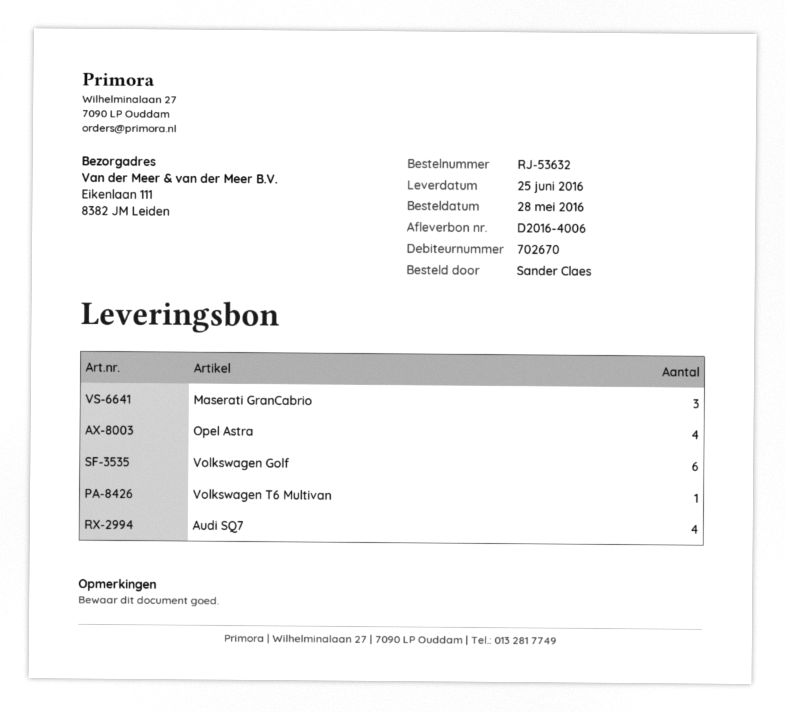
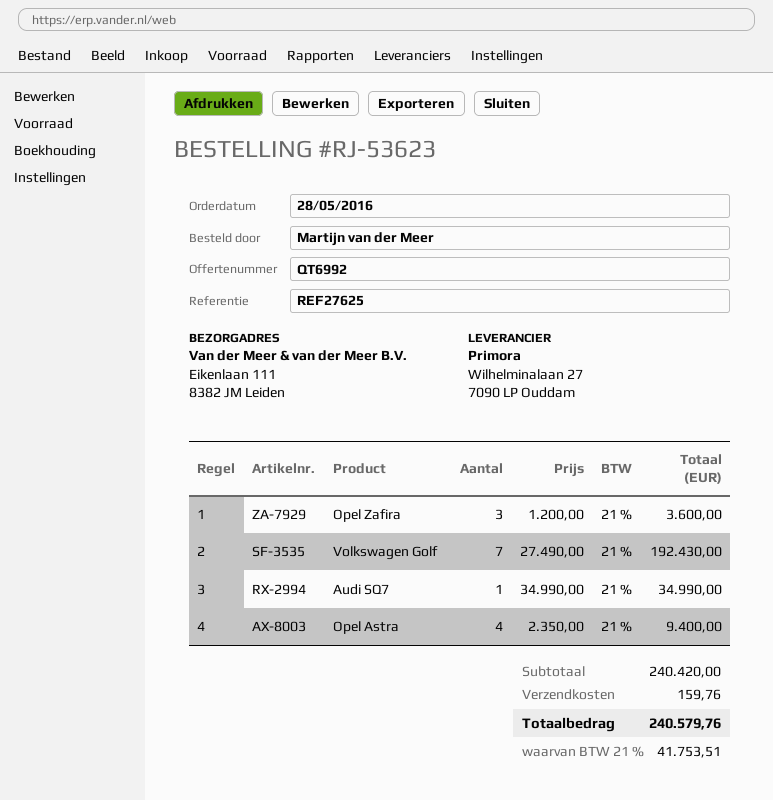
order number: RJ-53632 -> RJ-53623
ordered by: Sander Claes -> Martijn van der Meer
Maserati GranCabrio: 3 -> none
Volkswagen Golf: 6 -> 7
Volkswagen T6 Multivan: 1 -> none
Audi SQ7: 4 -> 1
Opel Zafira: none -> 3

